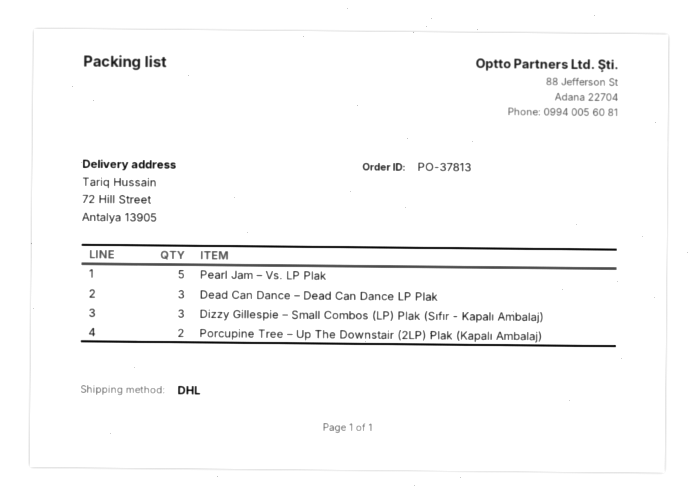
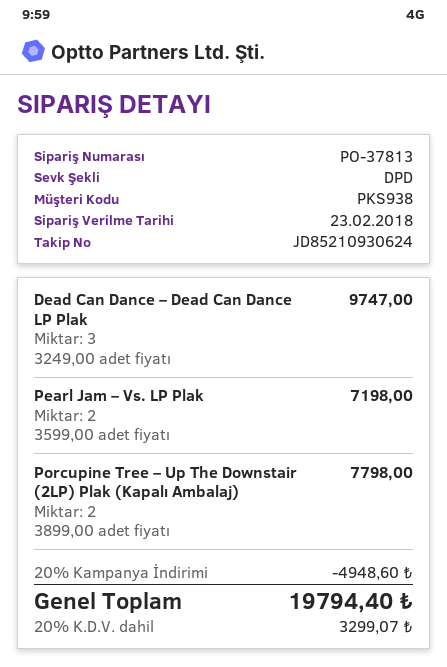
shipping method: DHL -> DPD
Pearl Jam – Vs. LP Plak: 5 -> 2
Dizzy Gillespie – Small Combos (LP) Plak (Sıfır - Kapalı Ambalaj): 3 -> none

